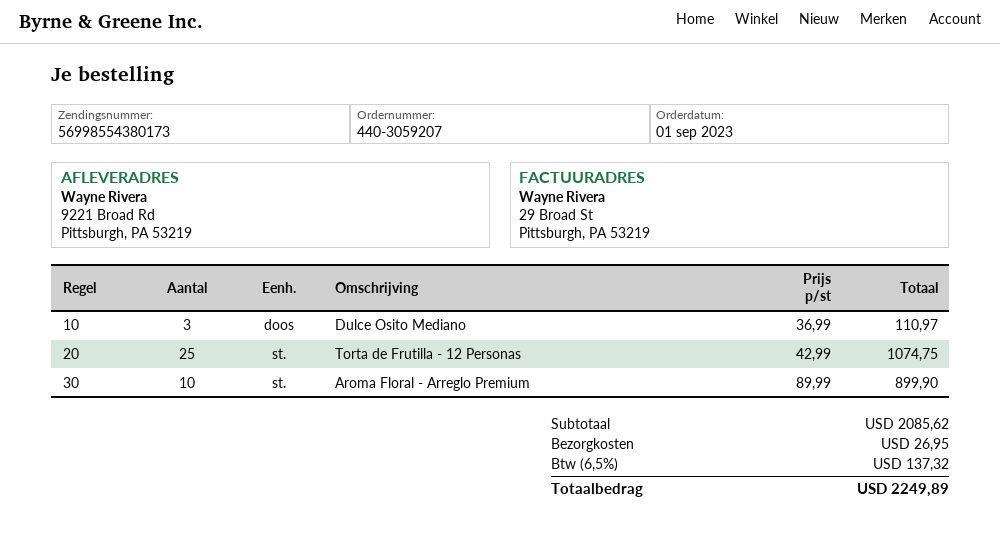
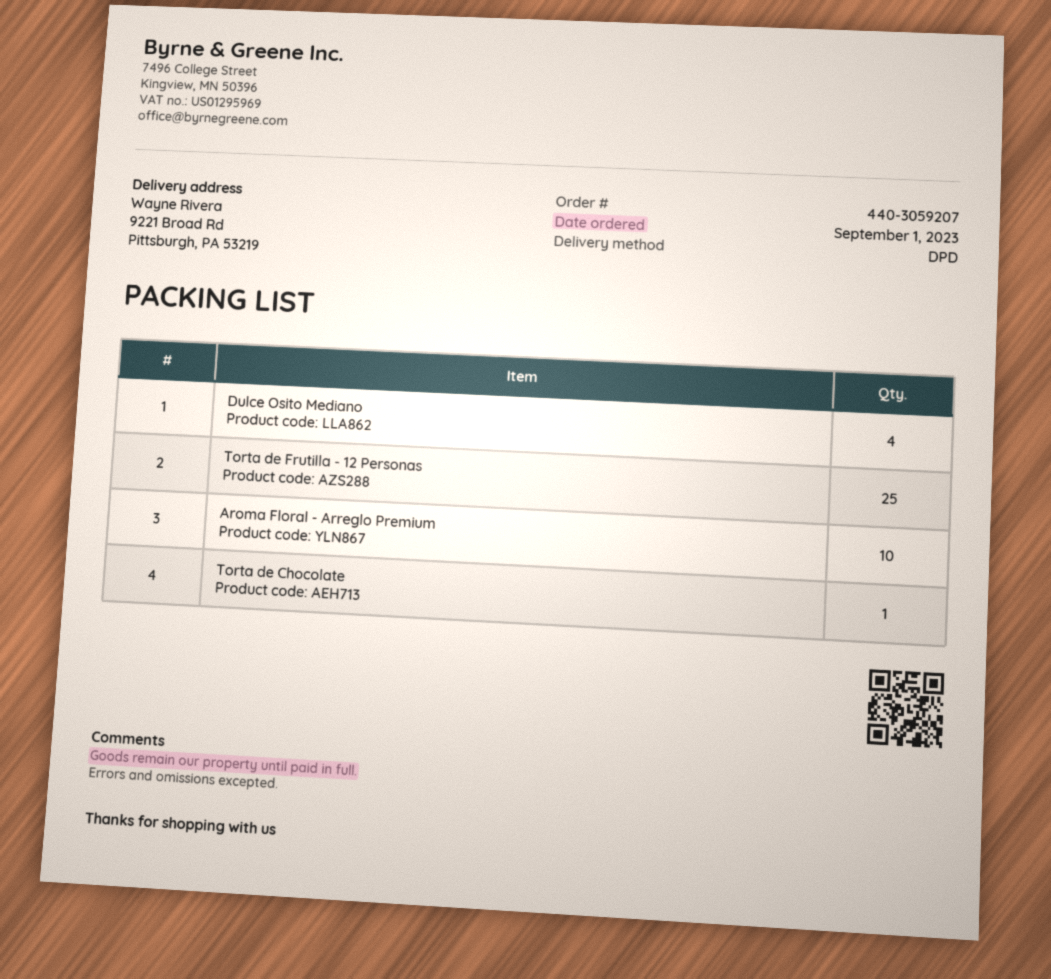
Dulce Osito Mediano: 3 -> 4
Torta de Chocolate: none -> 1

